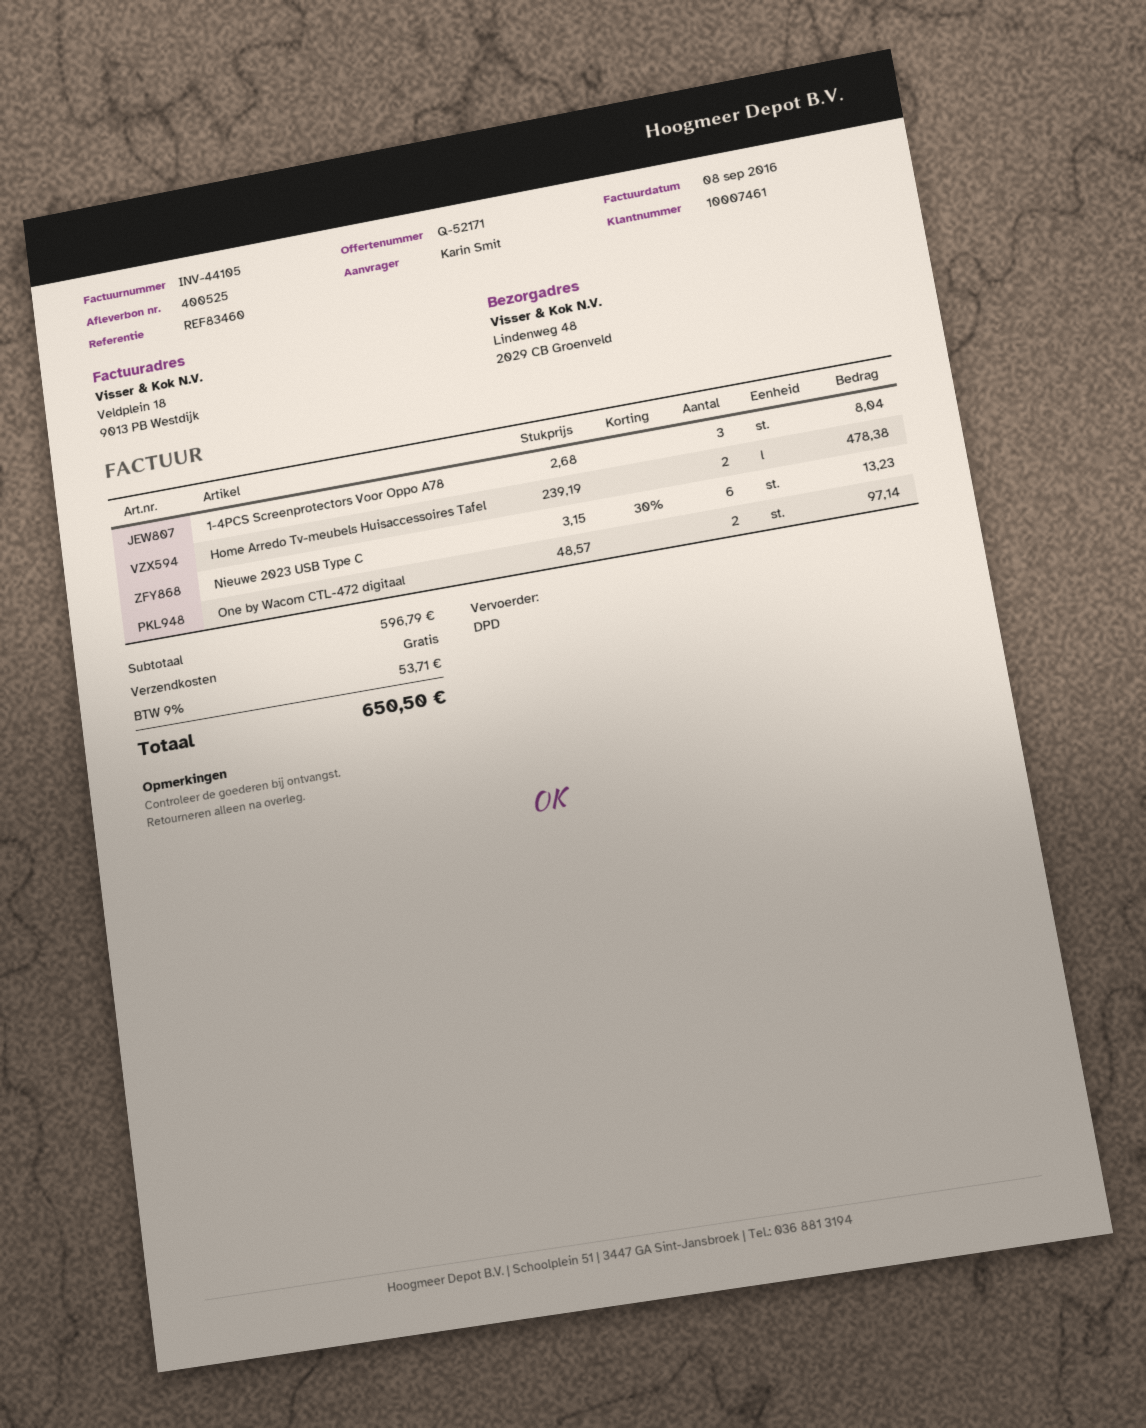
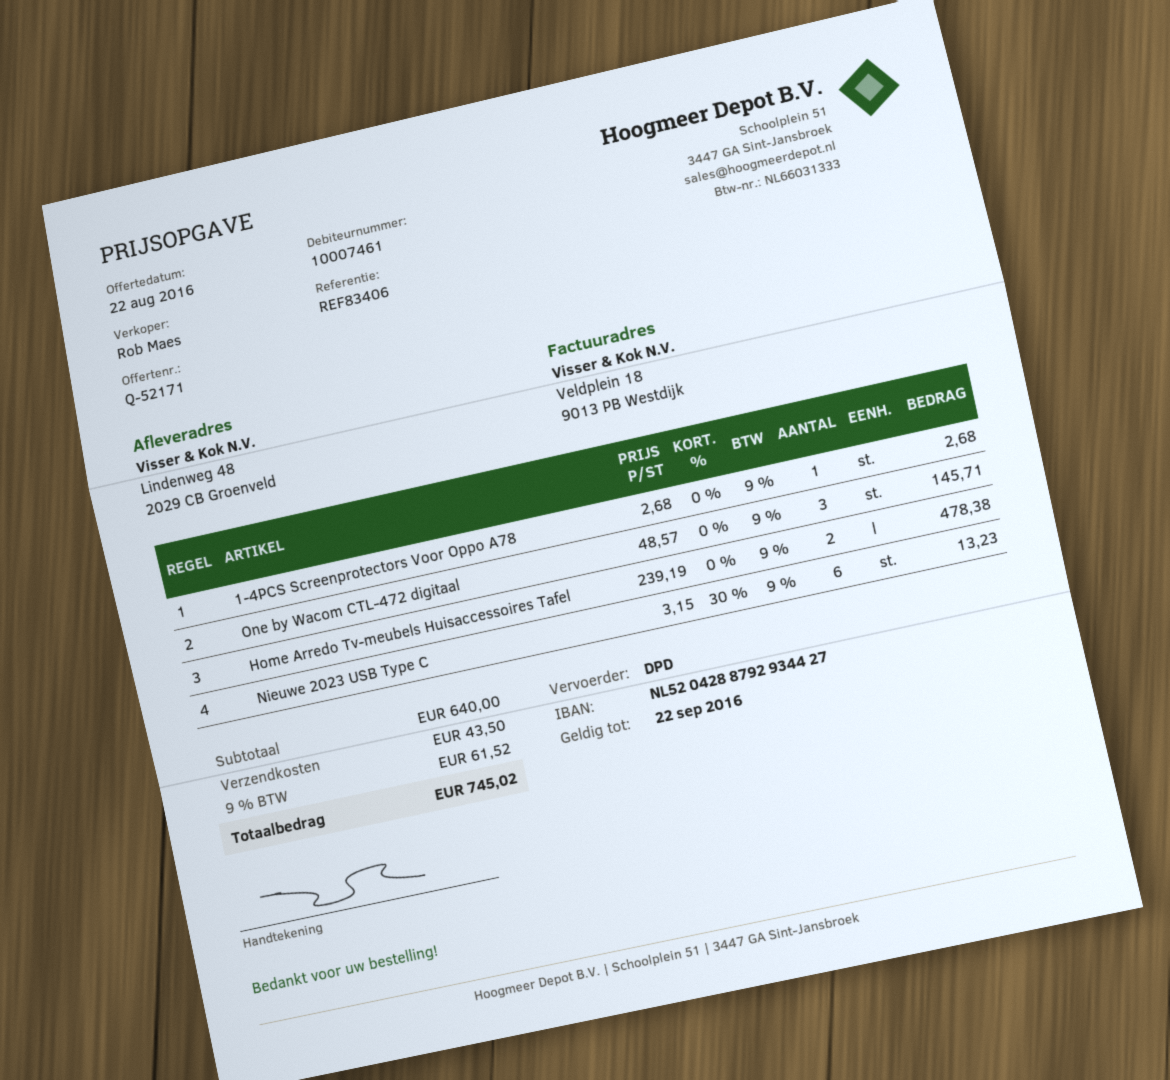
reference: REF83460 -> REF83406
1-4PCS Screenprotectors Voor Oppo A78: 3 x 2.68 = 8.04 -> 1 x 2.68 = 2.68
One by Wacom CTL-472 digitaal: 2 x 48.57 = 97.14 -> 3 x 48.57 = 145.71
subtotal: 596.79 -> 640.00
shipping: 0.00 -> 43.50
tax: 9% = 53.71 -> 9% = 61.52
total: 650.50 -> 745.02

